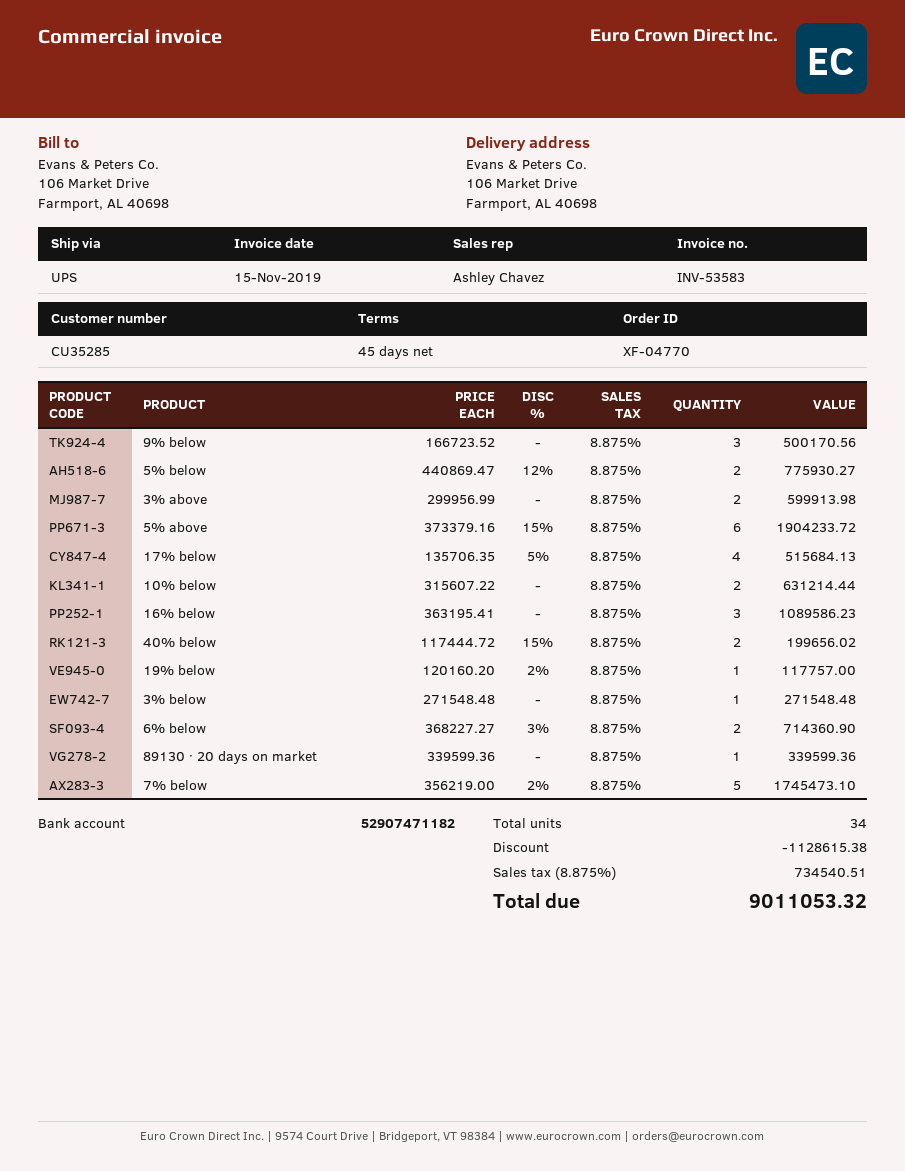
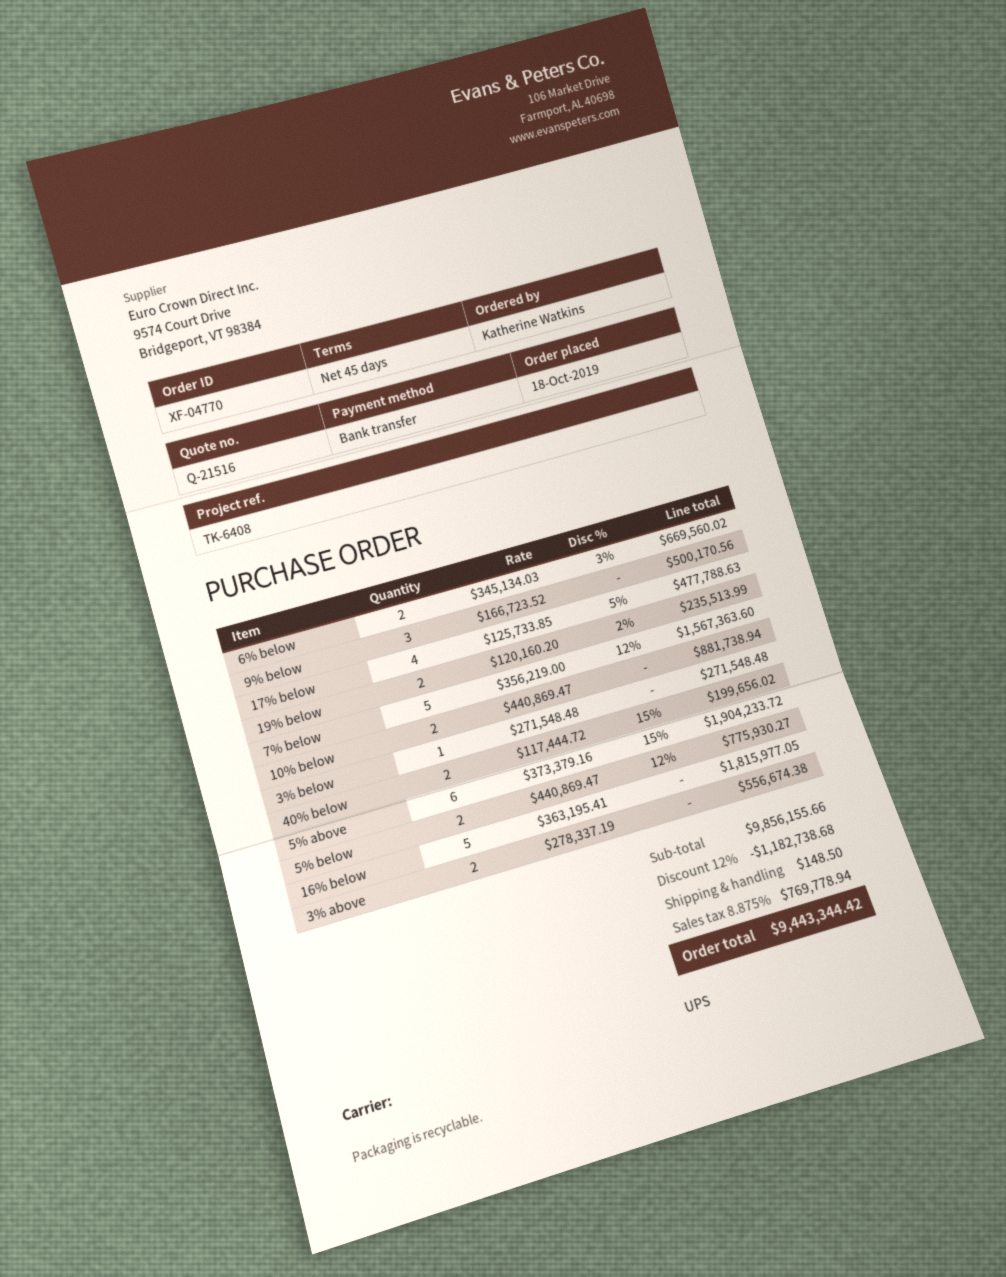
3% above: 2 x 299956.99 = 599913.98 -> 2 x 278337.19 = 556674.38
17% below: 4 x 135706.35 - 5% = 515684.13 -> 4 x 125733.85 - 5% = 477788.63
10% below: 2 x 315607.22 = 631214.44 -> 2 x 440869.47 = 881738.94
16% below: 3 x 363195.41 = 1089586.23 -> 5 x 363195.41 = 1815977.05
19% below: 1 x 120160.20 - 2% = 117757.00 -> 2 x 120160.20 - 2% = 235513.99
6% below: 2 x 368227.27 - 3% = 714360.90 -> 2 x 345134.03 - 3% = 669560.02
89130 · 20 days on market: 1 x 339599.36 = 339599.36 -> none
7% below: 5 x 356219.00 - 2% = 1745473.10 -> 5 x 356219.00 - 12% = 1567363.60
discount: 1128615.38 -> 1182738.68
shipping: none -> 148.50
tax: 8.875% = 734540.51 -> 8.875% = 769778.94
total: 9011053.32 -> 9443344.42

